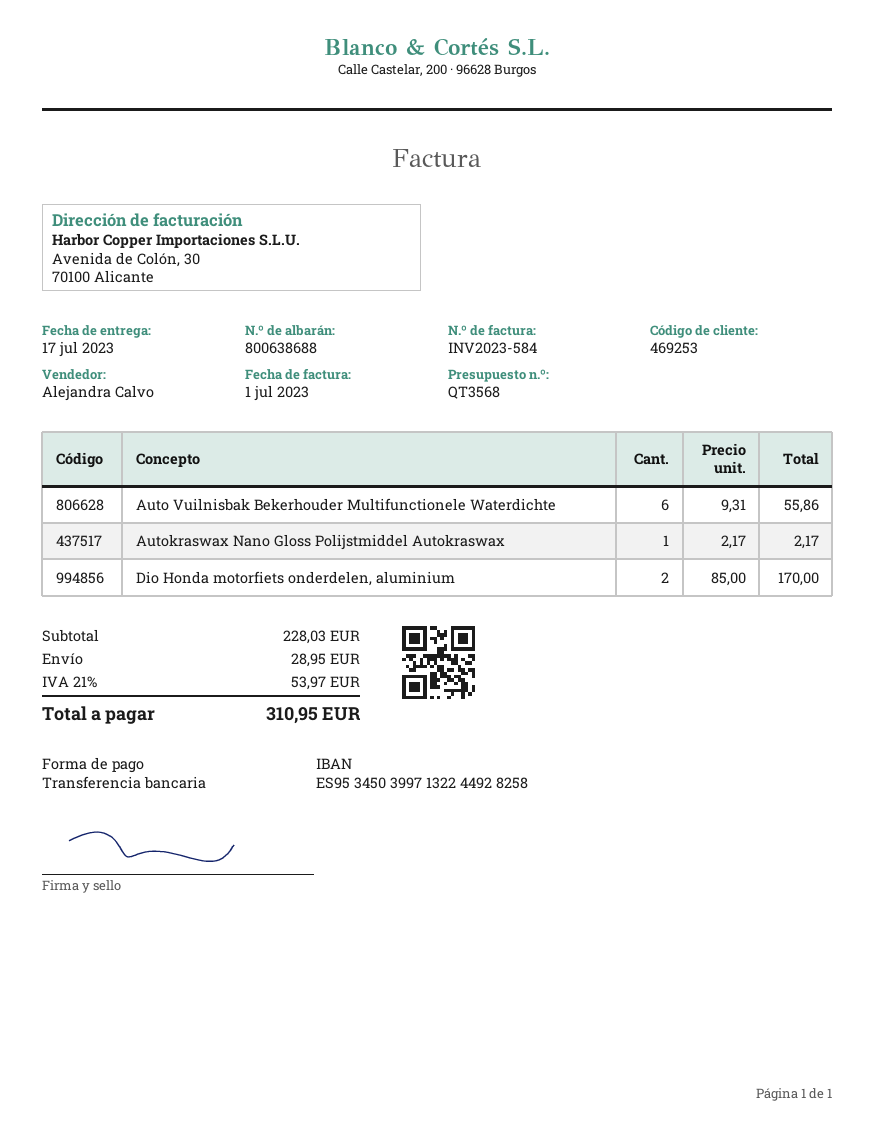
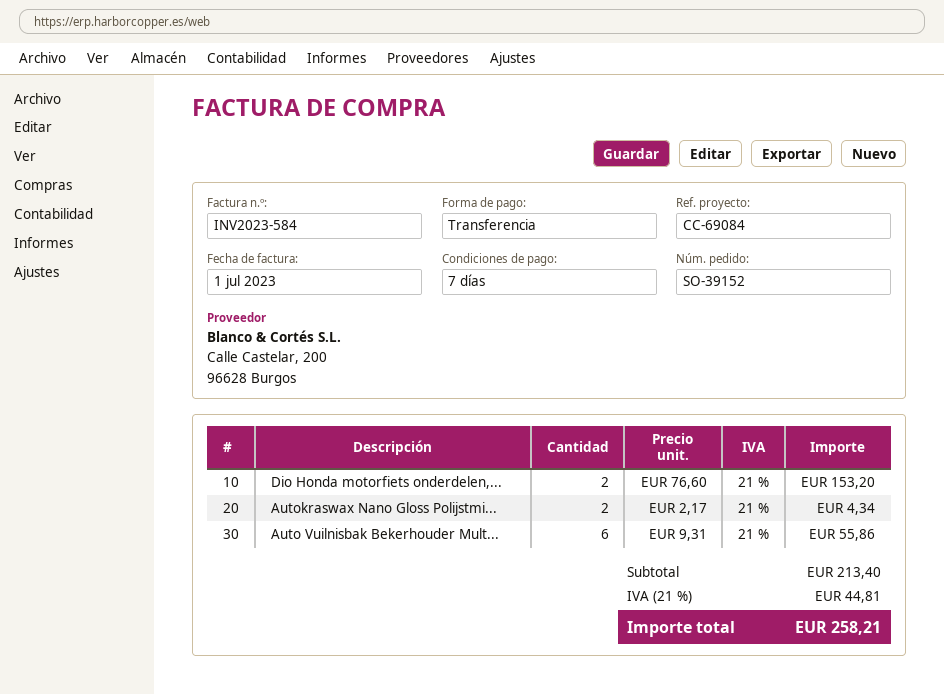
Autokraswax Nano Gloss Polijstmiddel Autokraswax: 1 x 2.17 = 2.17 -> 2 x 2.17 = 4.34
Dio Honda motorfiets onderdelen, aluminium: 2 x 85.00 = 170.00 -> 2 x 76.60 = 153.20
subtotal: 228.03 -> 213.40
shipping: 28.95 -> none
tax: 21% = 53.97 -> 21% = 44.81
total: 310.95 -> 258.21

